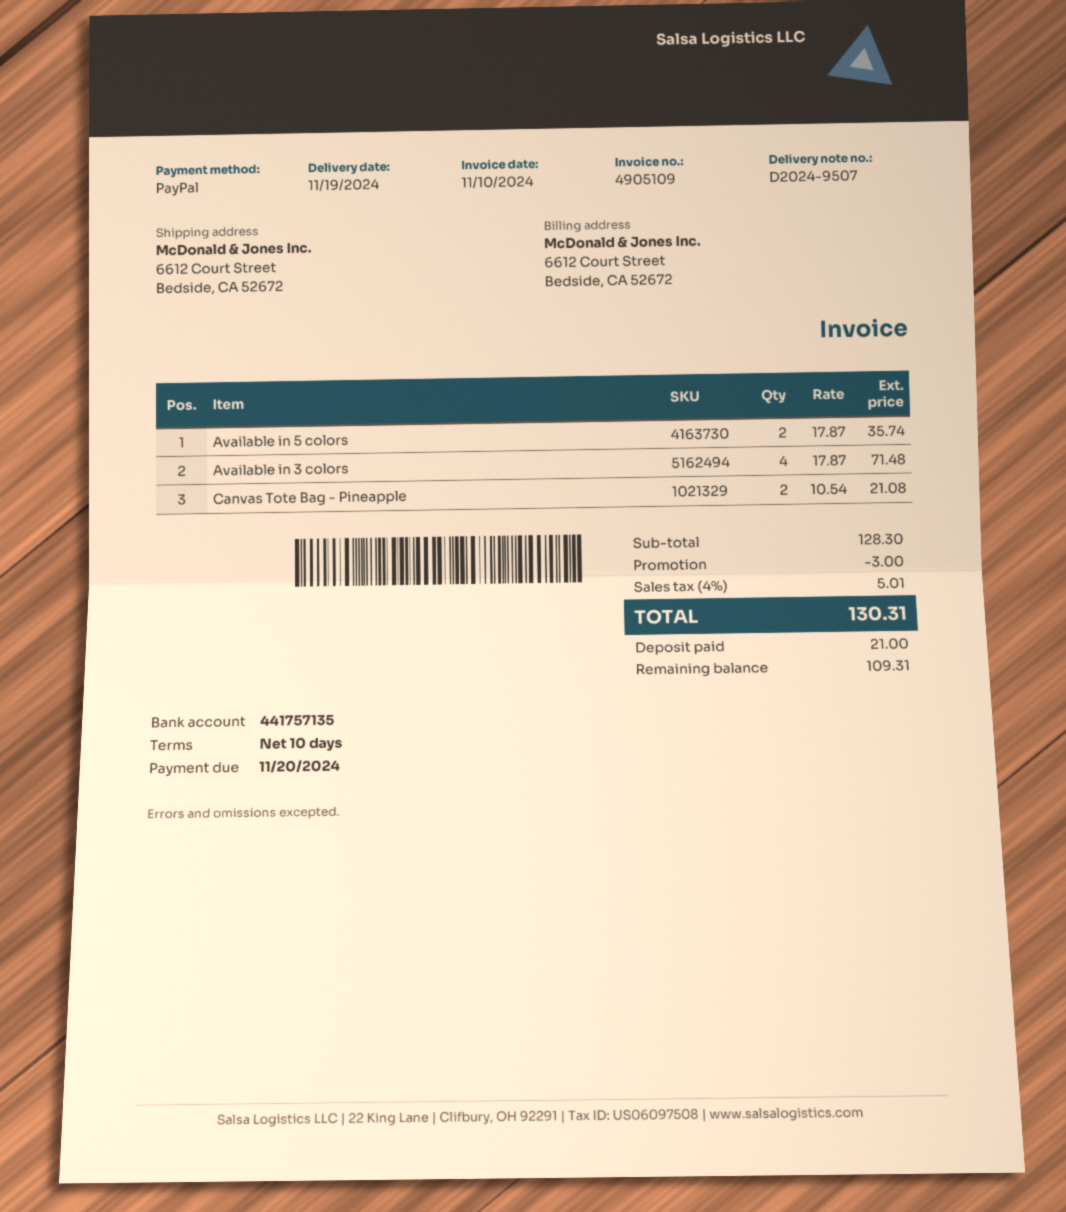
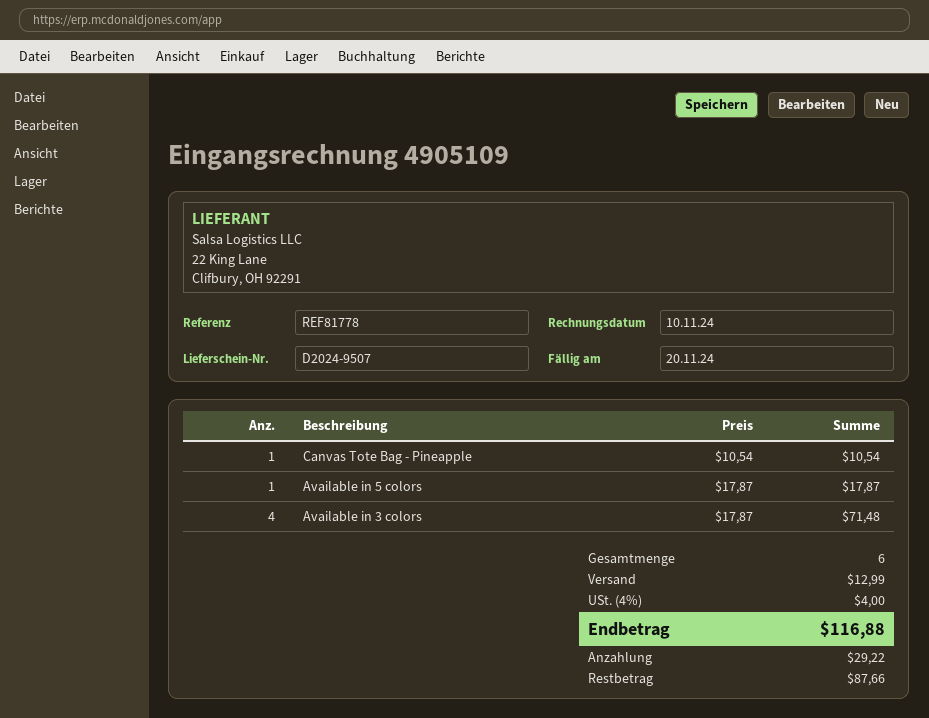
Available in 5 colors: 2 x 17.87 = 35.74 -> 1 x 17.87 = 17.87
Canvas Tote Bag - Pineapple: 2 x 10.54 = 21.08 -> 1 x 10.54 = 10.54
discount: 3.00 -> none
shipping: none -> 12.99
tax: 4% = 5.01 -> 4% = 4.00
total: 130.31 -> 116.88
deposit: 21.00 -> 29.22
balance: 109.31 -> 87.66

